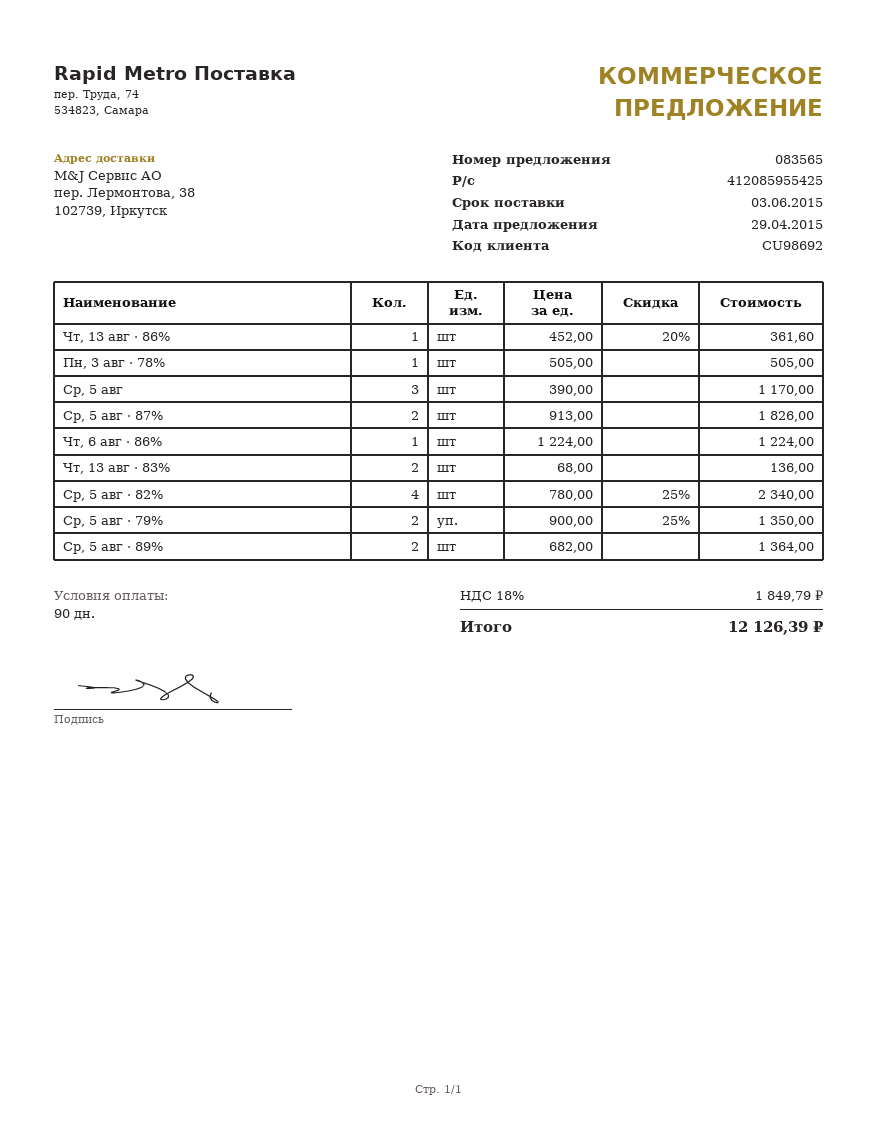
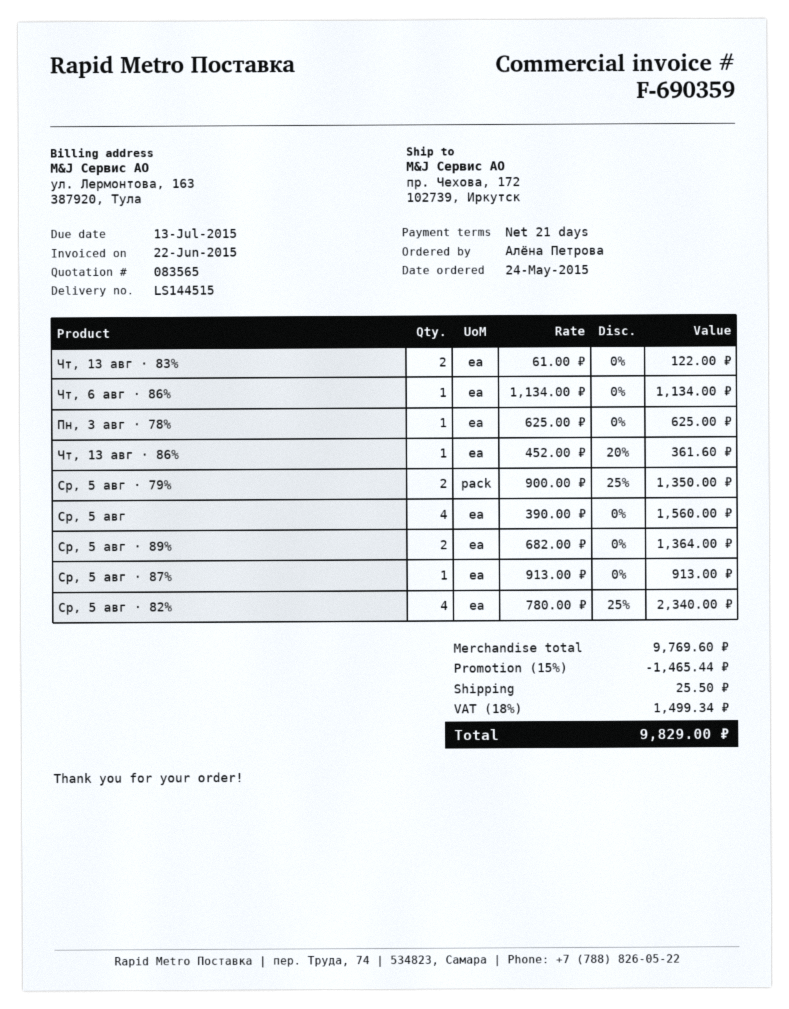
payment terms: 90 days -> 21 days
ship to: пер. Лермонтова, 38, 102739, Иркутск -> пр. Чехова, 172, 102739, Иркутск
Пн, 3 авг · 78%: 1 x 505.00 = 505.00 -> 1 x 625.00 = 625.00
Ср, 5 авг: 3 x 390.00 = 1170.00 -> 4 x 390.00 = 1560.00
Ср, 5 авг · 87%: 2 x 913.00 = 1826.00 -> 1 x 913.00 = 913.00
Чт, 6 авг · 86%: 1 x 1224.00 = 1224.00 -> 1 x 1134.00 = 1134.00
Чт, 13 авг · 83%: 2 x 68.00 = 136.00 -> 2 x 61.00 = 122.00
discount: none -> 15% = 1465.44
shipping: none -> 25.50
tax: 18% = 1849.79 -> 18% = 1499.34
total: 12126.39 -> 9829.00

